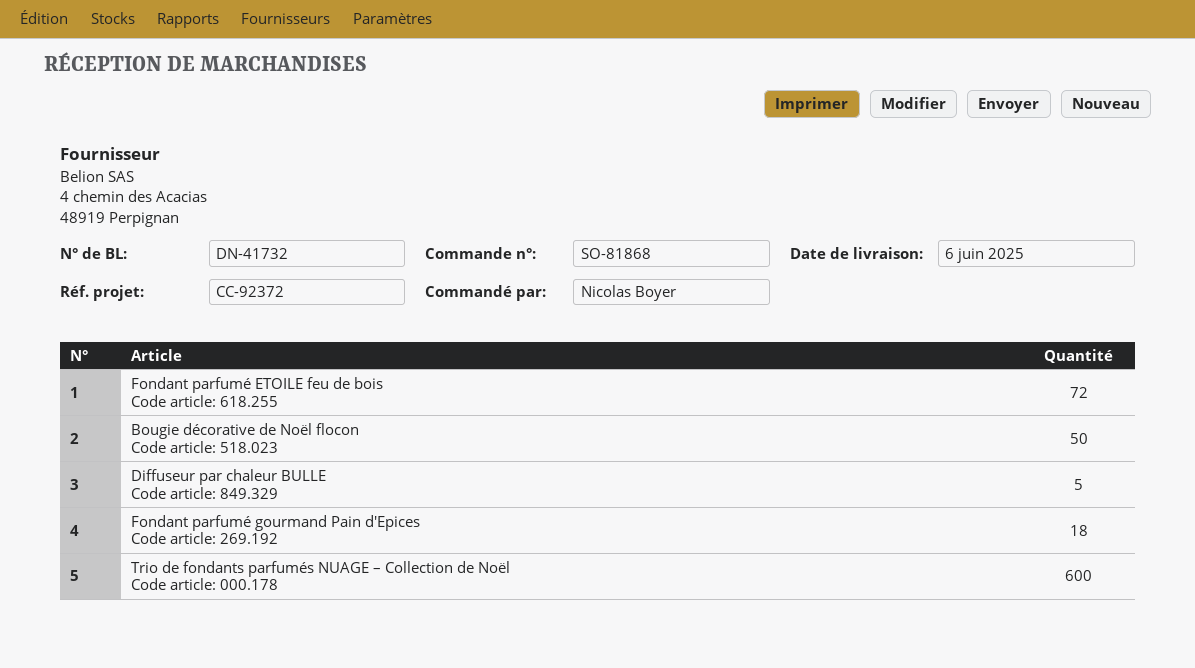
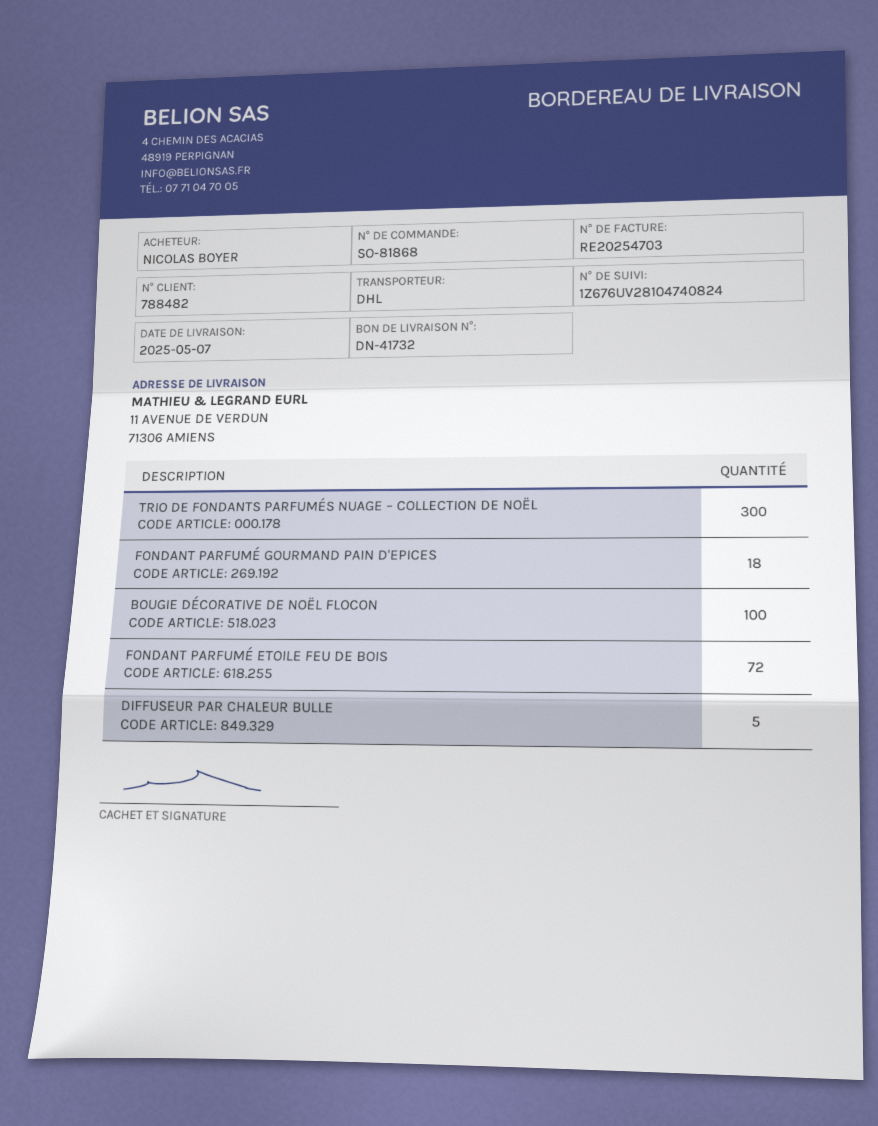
delivery date: 2025-06-06 -> 2025-05-07
Bougie décorative de Noël flocon: 50 -> 100
Trio de fondants parfumés NUAGE – Collection de Noël: 600 -> 300

